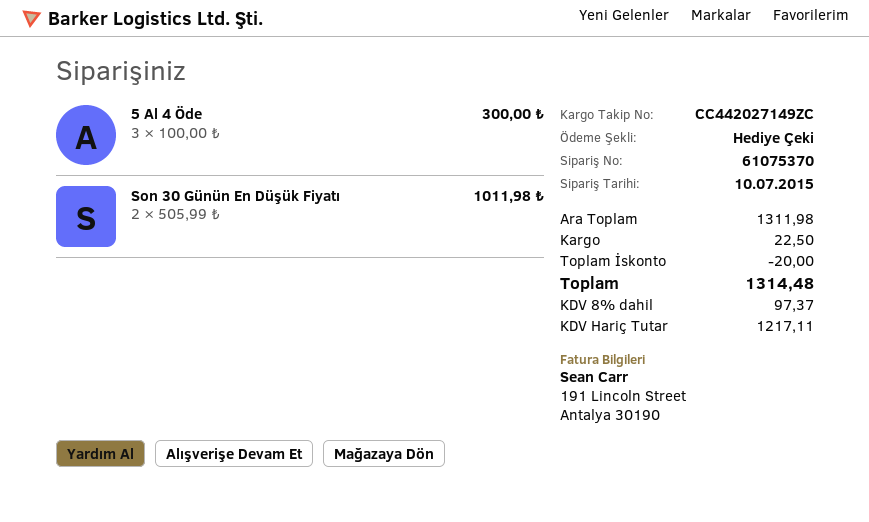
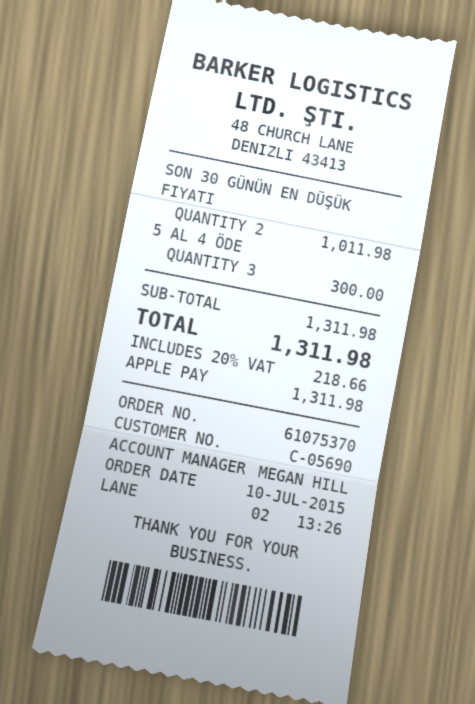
payment method: gift card -> Apple Pay
discount: 20.00 -> none
shipping: 22.50 -> none
tax: 8% = 97.37 -> 20% = 218.66
total: 1314.48 -> 1311.98

